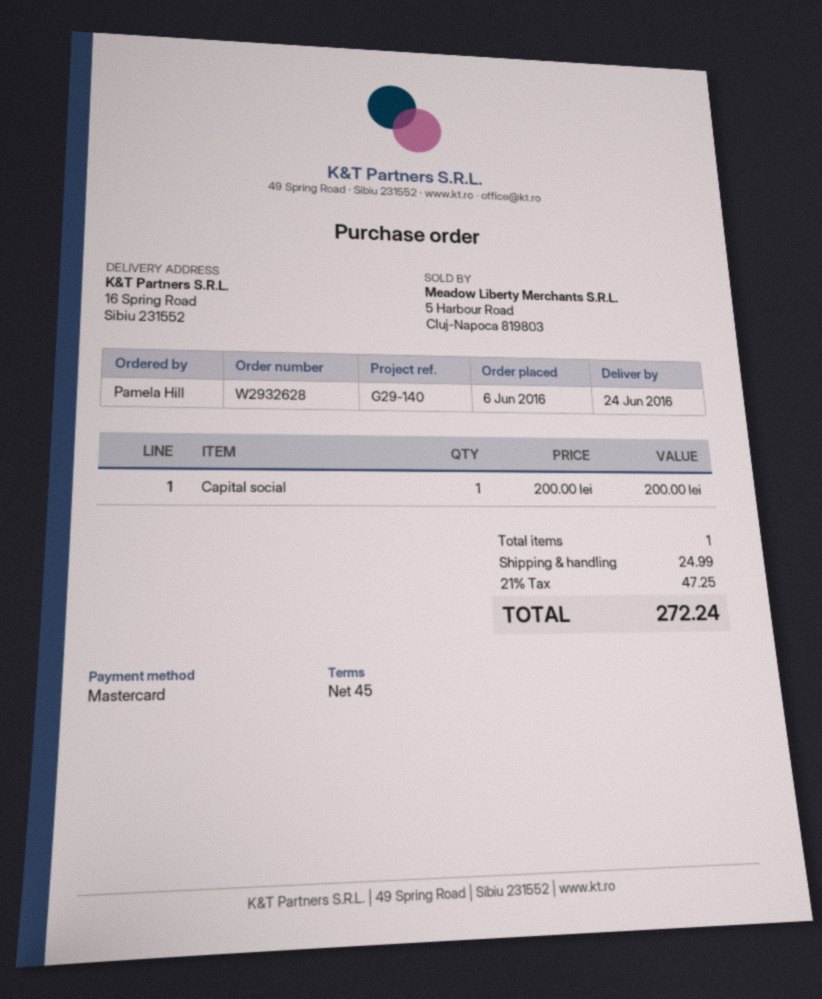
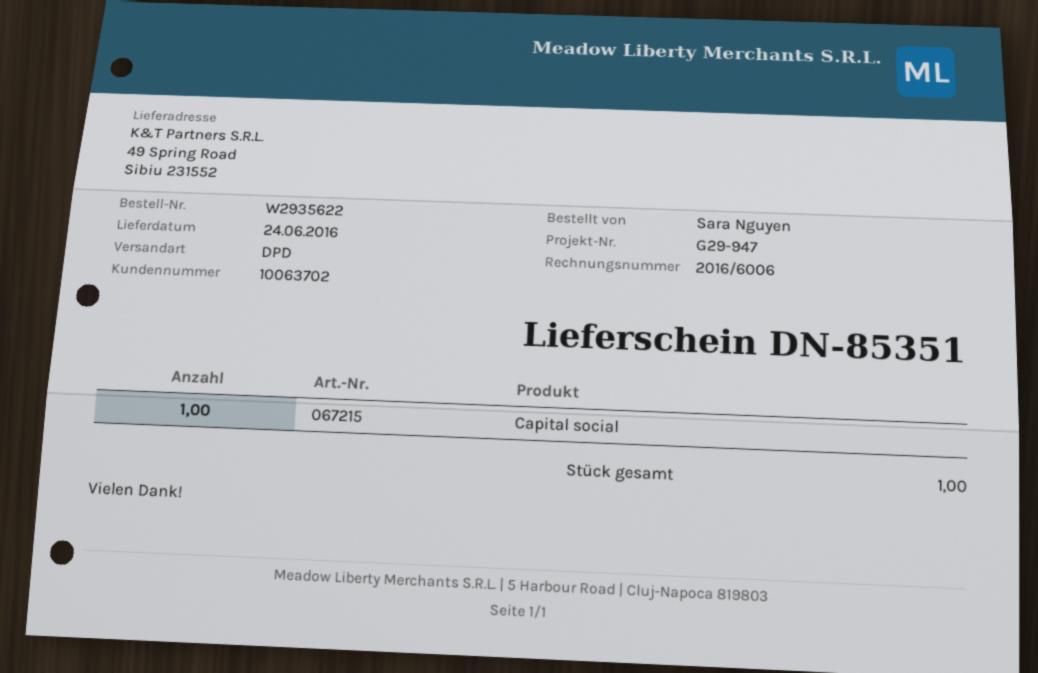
order number: W2932628 -> W2935622
reference: G29-140 -> G29-947
ordered by: Pamela Hill -> Sara Nguyen
ship to: 16 Spring Road, Sibiu 231552 -> 49 Spring Road, Sibiu 231552

